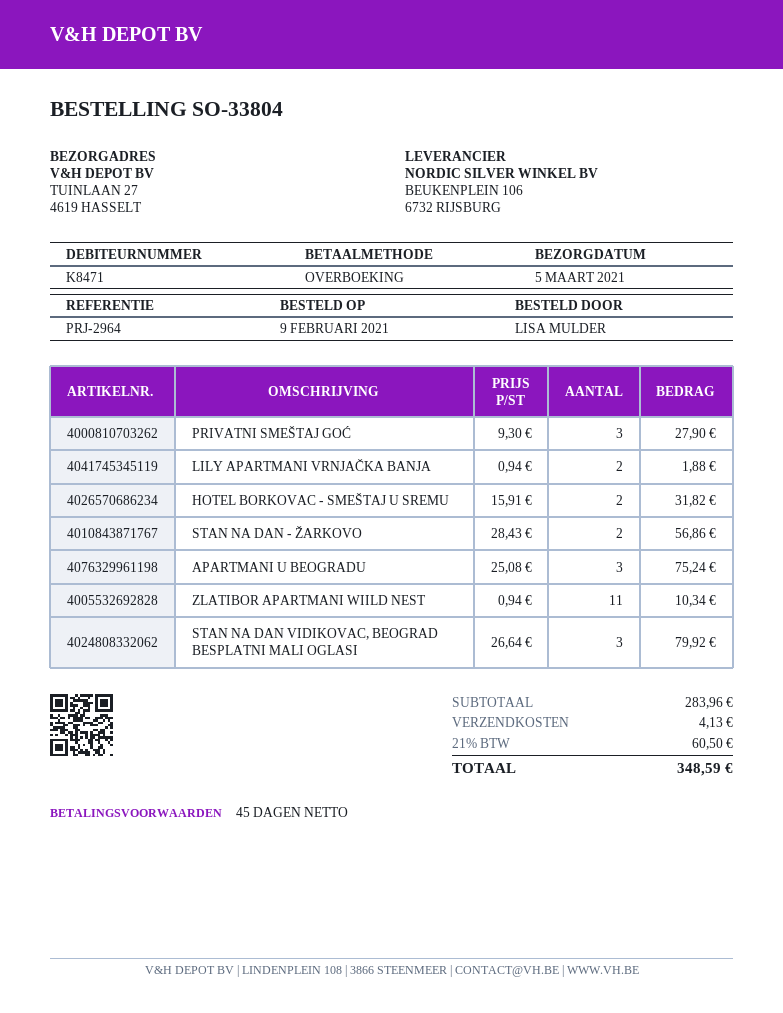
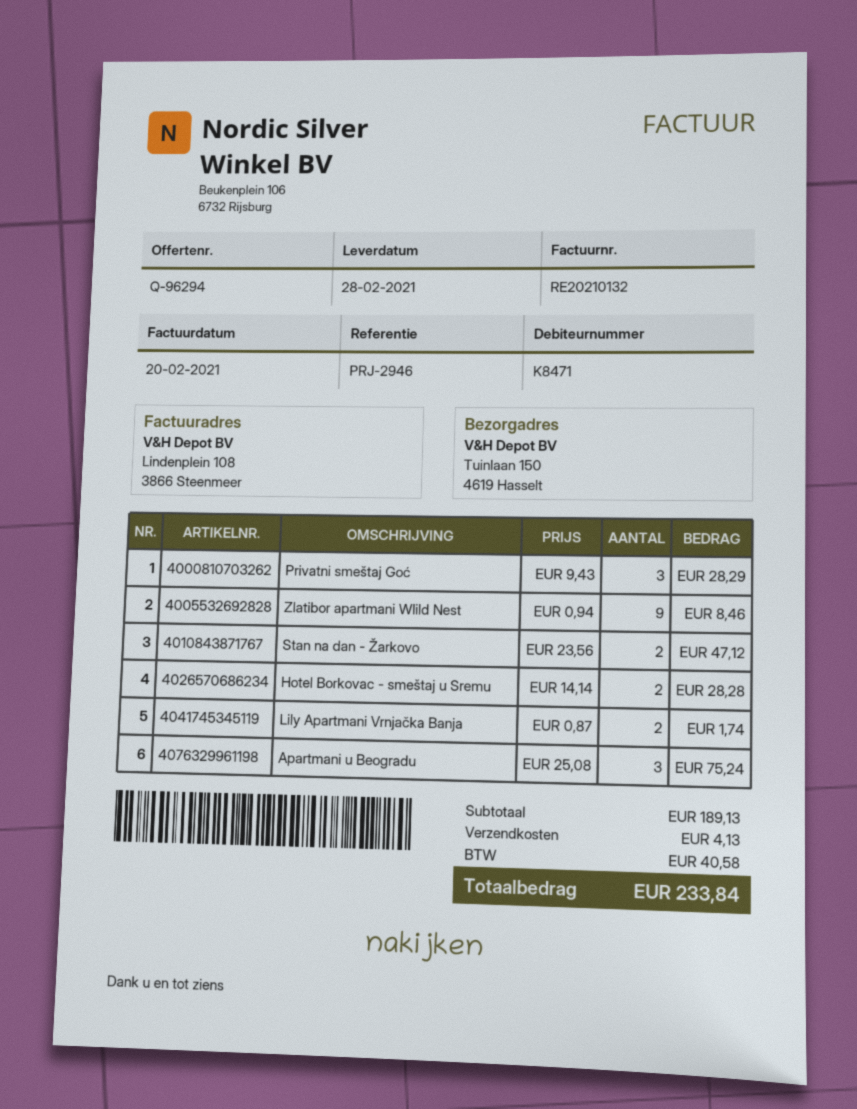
delivery date: 2021-03-05 -> 2021-02-28
reference: PRJ-2964 -> PRJ-2946
ship to: TUINLAAN 27, 4619 HASSELT -> Tuinlaan 150, 4619 Hasselt
PRIVATNI SMEŠTAJ GOĆ: 3 x 9.30 = 27.90 -> 3 x 9.43 = 28.29
LILY APARTMANI VRNJAČKA BANJA: 2 x 0.94 = 1.88 -> 2 x 0.87 = 1.74
HOTEL BORKOVAC - SMEŠTAJ U SREMU: 2 x 15.91 = 31.82 -> 2 x 14.14 = 28.28
STAN NA DAN - ŽARKOVO: 2 x 28.43 = 56.86 -> 2 x 23.56 = 47.12
ZLATIBOR APARTMANI WIILD NEST: 11 x 0.94 = 10.34 -> 9 x 0.94 = 8.46
STAN NA DAN VIDIKOVAC, BEOGRAD BESPLATNI MALI OGLASI: 3 x 26.64 = 79.92 -> none
subtotal: 283.96 -> 189.13
tax: 60.50 -> 40.58
total: 348.59 -> 233.84

